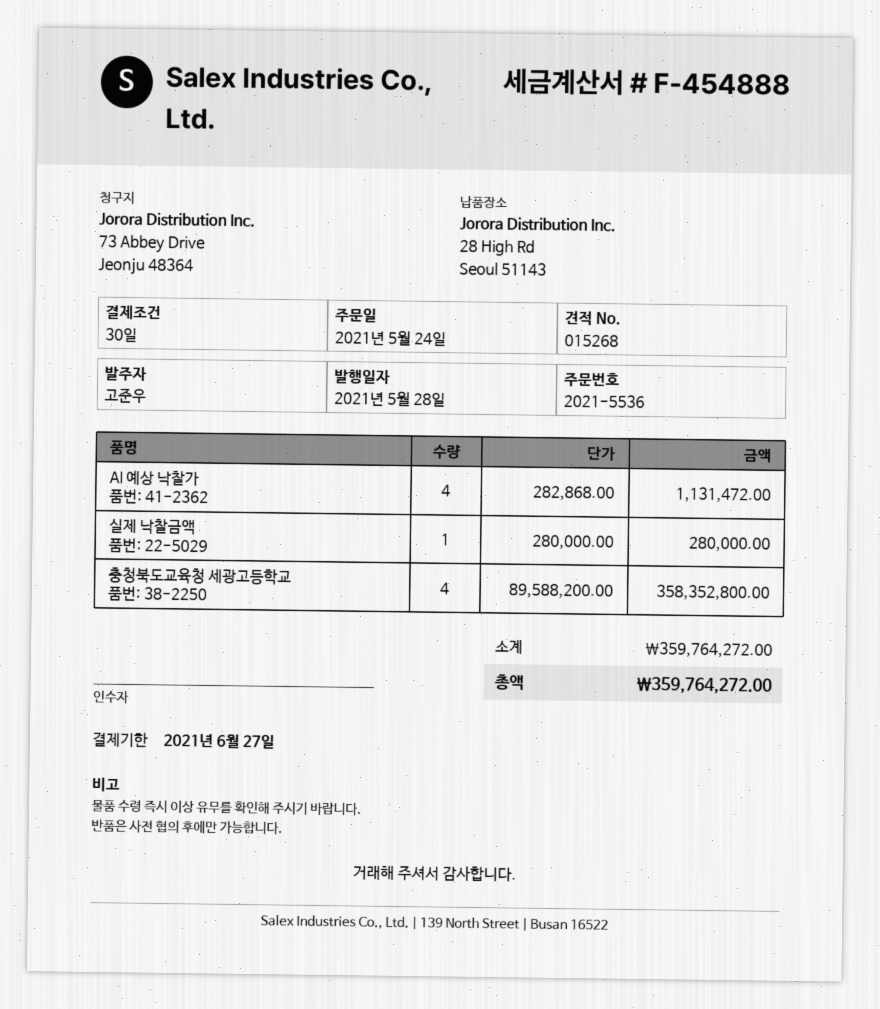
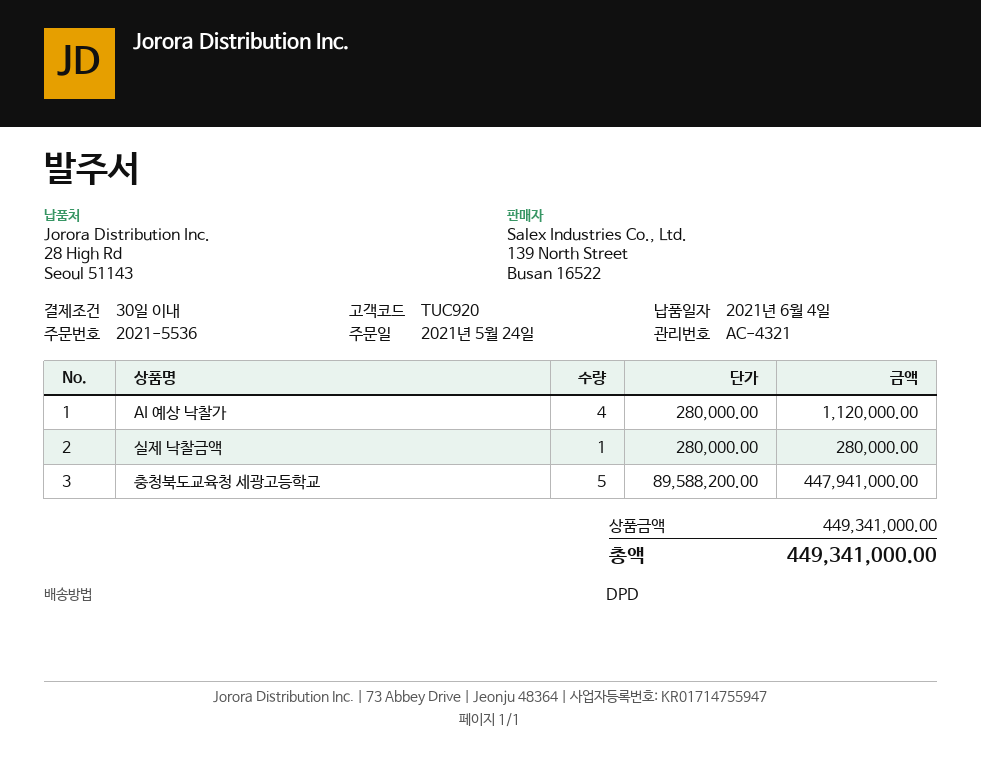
AI 예상 낙찰가: 4 x 282868.00 = 1131472.00 -> 4 x 280000.00 = 1120000.00
충청북도교육청 세광고등학교: 4 x 89588200.00 = 358352800.00 -> 5 x 89588200.00 = 447941000.00
subtotal: 359764272.00 -> 449341000.00
total: 359764272.00 -> 449341000.00

